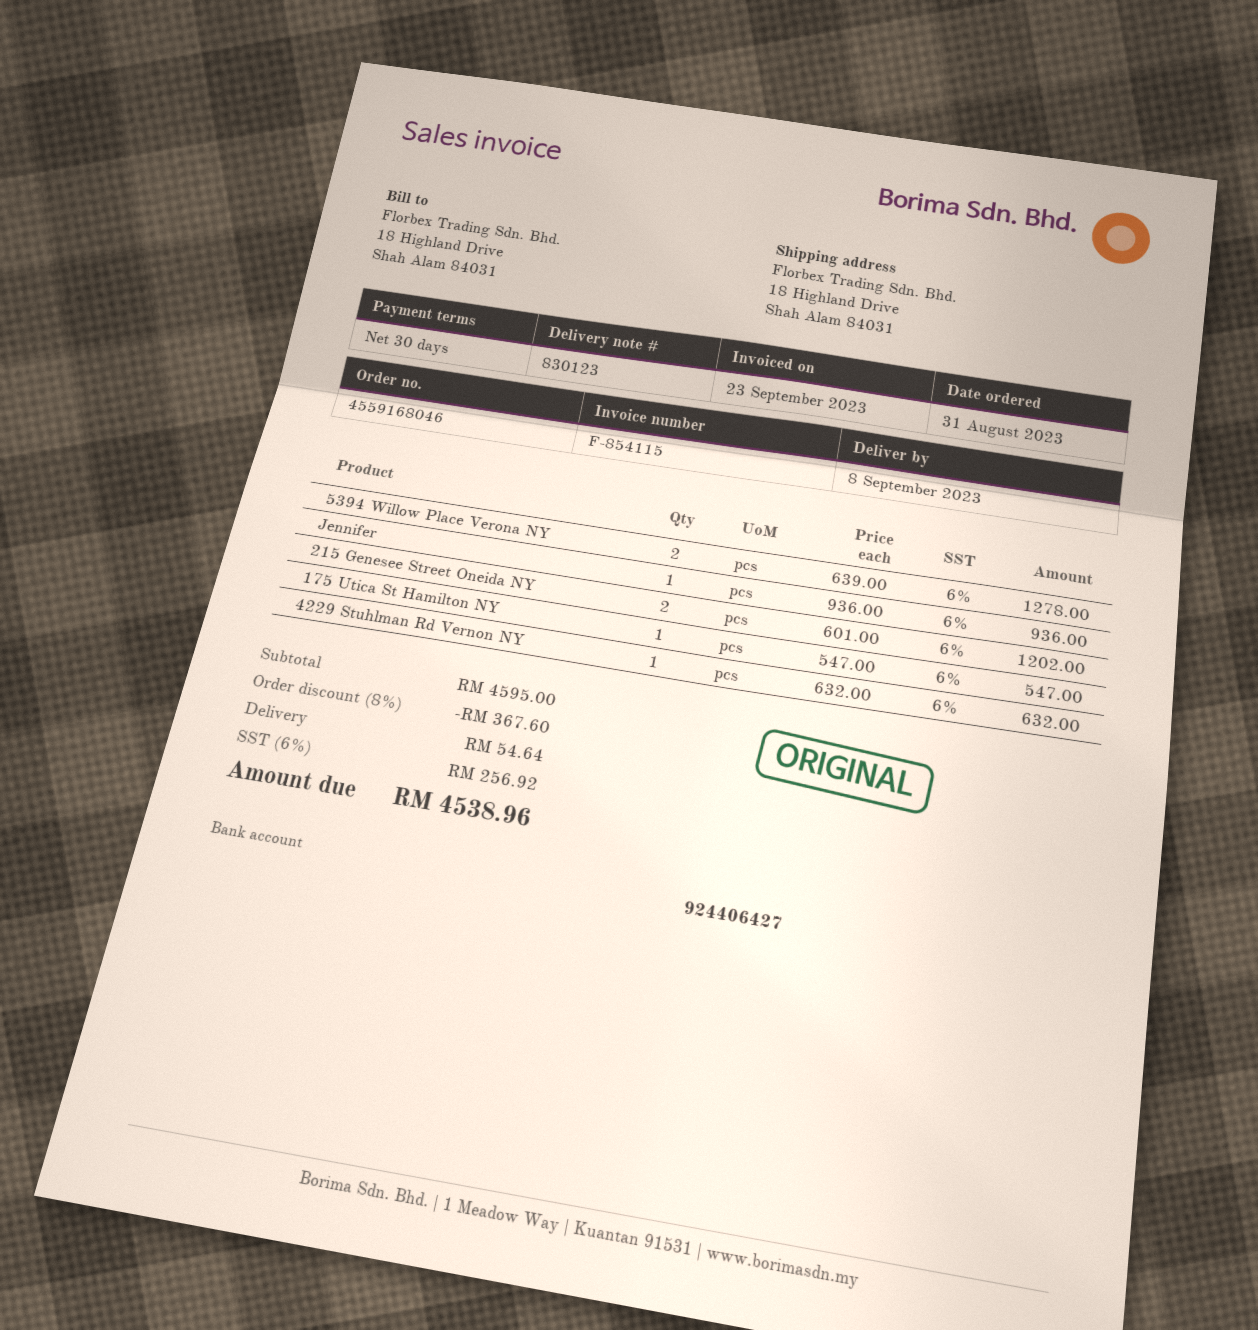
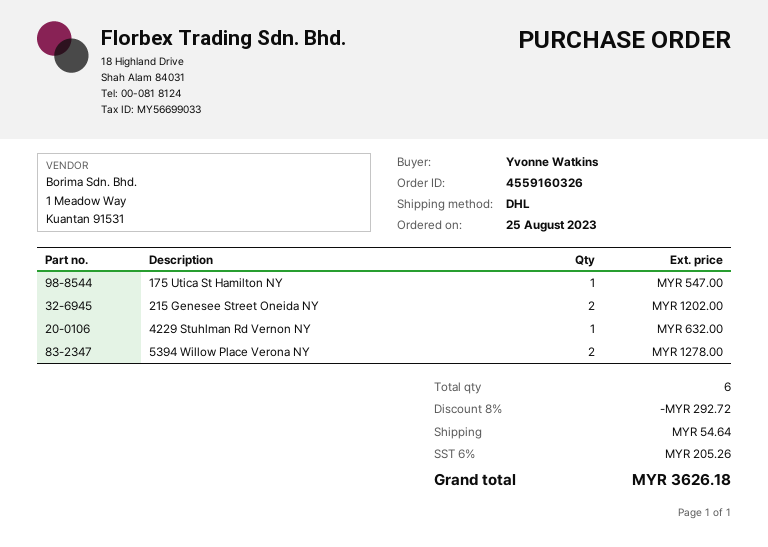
order number: 4559168046 -> 4559160326
order date: 2023-08-31 -> 2023-08-25
Jennifer: 1 for 936.00 -> none
discount: 8% = 367.60 -> 8% = 292.72
tax: 6% = 256.92 -> 6% = 205.26
total: 4538.96 -> 3626.18

